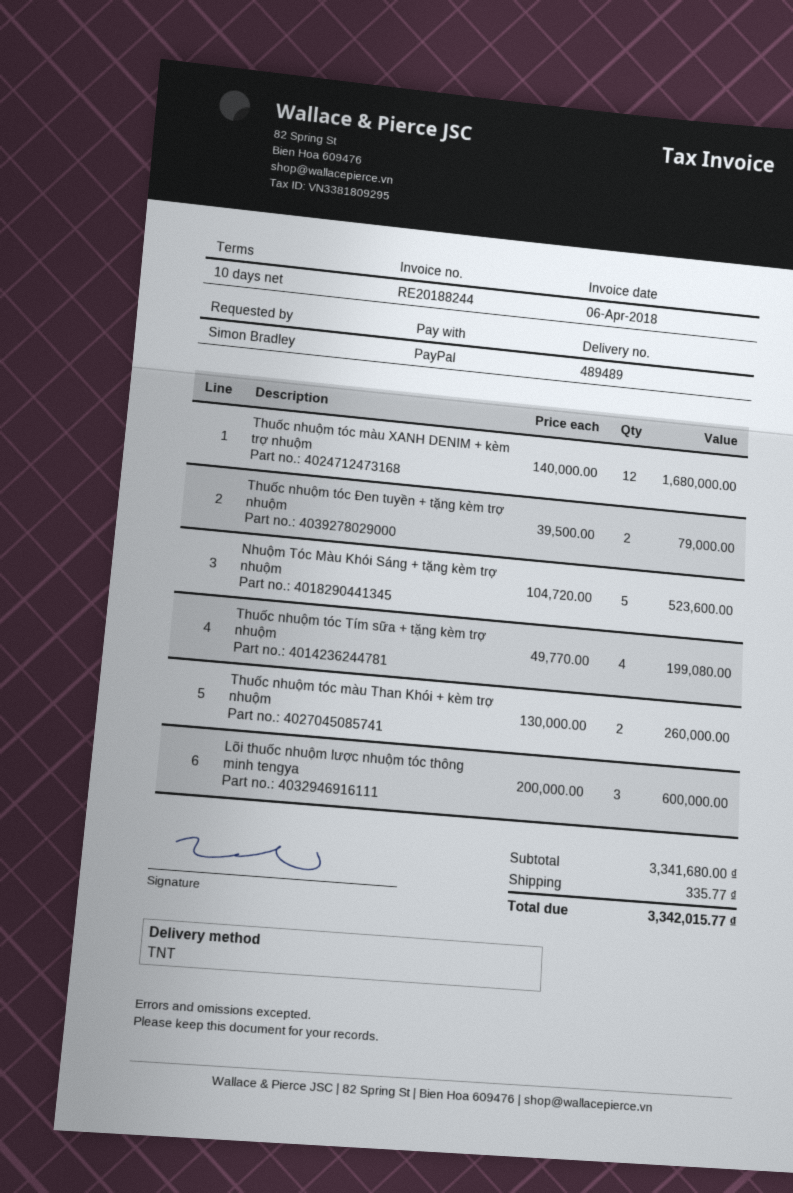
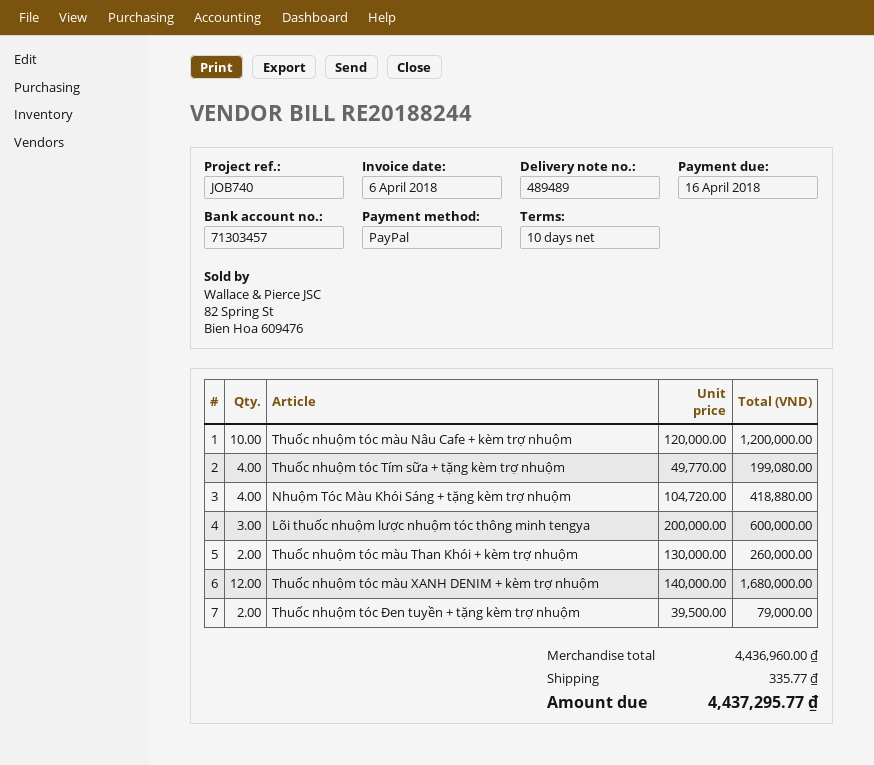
Nhuộm Tóc Màu Khói Sáng + tặng kèm trợ nhuộm: 5 x 104720.00 = 523600.00 -> 4 x 104720.00 = 418880.00
Thuốc nhuộm tóc màu Nâu Cafe + kèm trợ nhuộm: none -> 10 x 120000.00 = 1200000.00
subtotal: 3341680.00 -> 4436960.00
total: 3342015.77 -> 4437295.77

